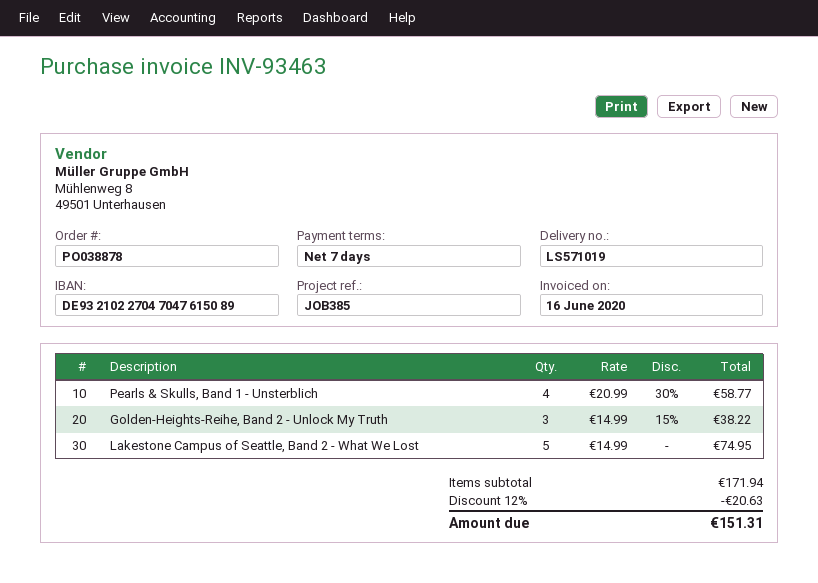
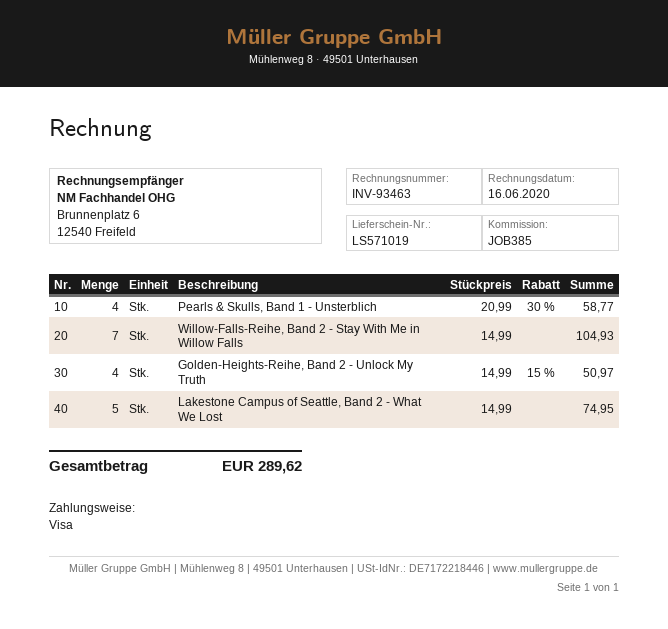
Golden-Heights-Reihe, Band 2 - Unlock My Truth: 3 x 14.99 - 15% = 38.22 -> 4 x 14.99 - 15% = 50.97
Willow-Falls-Reihe, Band 2 - Stay With Me in Willow Falls: none -> 7 x 14.99 = 104.93
discount: 12% = 20.63 -> none
total: 151.31 -> 289.62

